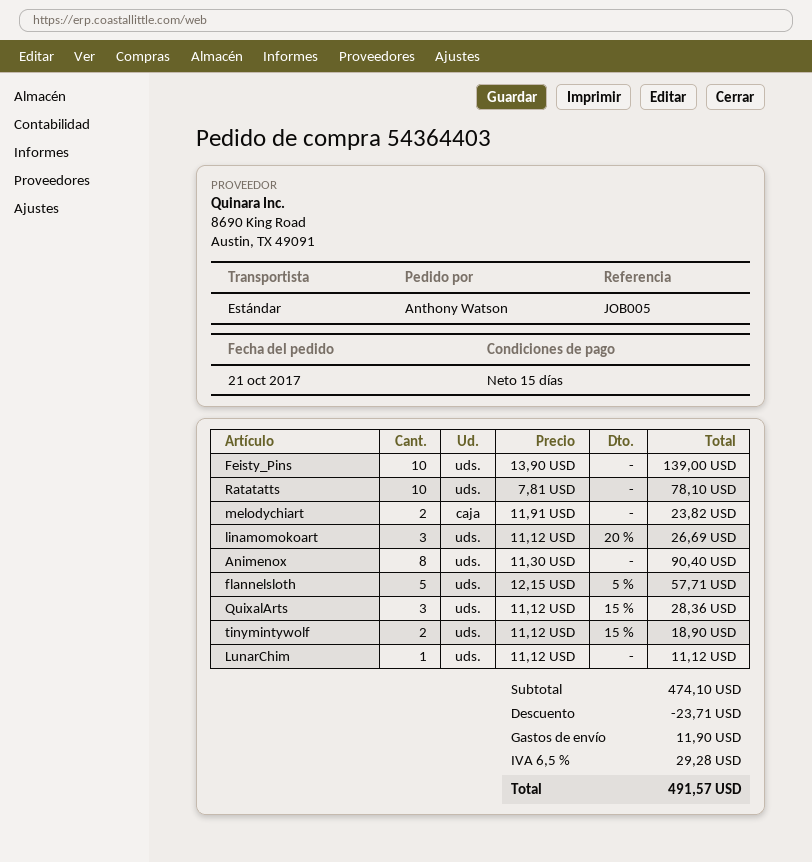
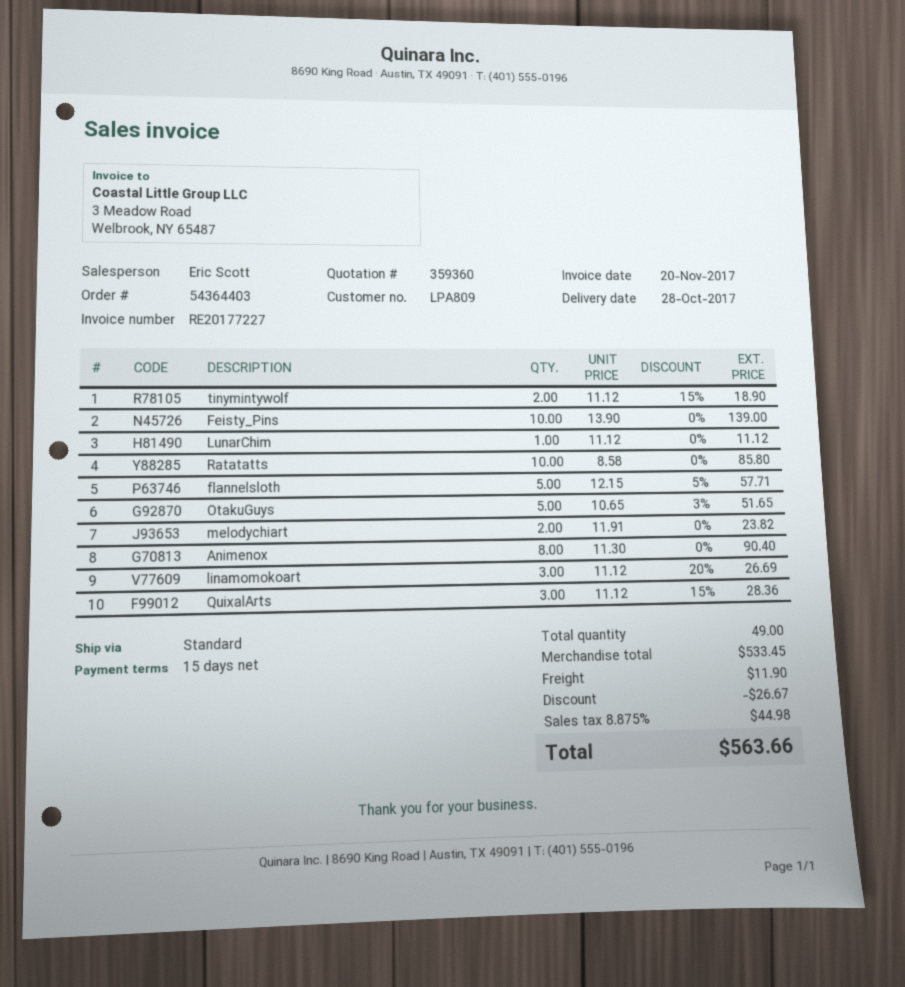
Ratatatts: 10 x 7.81 = 78.10 -> 10 x 8.58 = 85.80
OtakuGuys: none -> 5 x 10.65 - 3% = 51.65
subtotal: 474.10 -> 533.45
discount: 23.71 -> 26.67
tax: 6.5% = 29.28 -> 8.875% = 44.98
total: 491.57 -> 563.66

